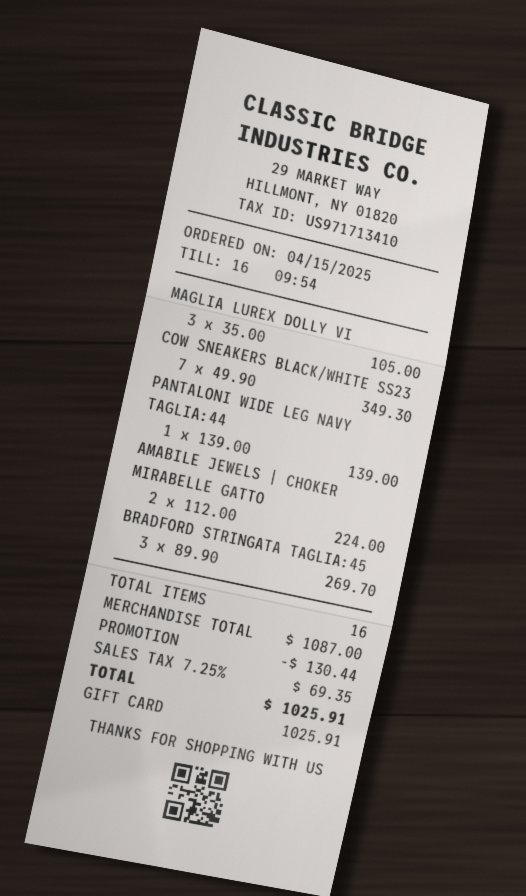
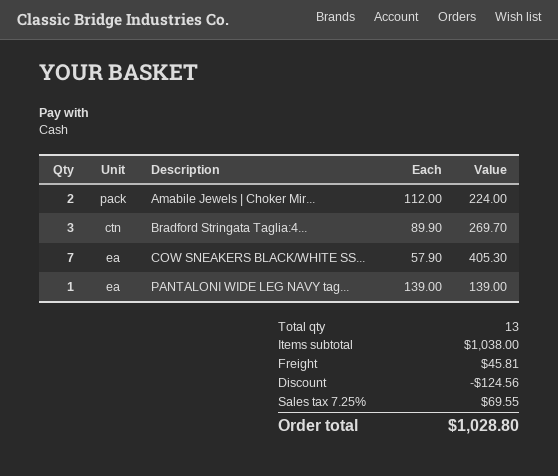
payment method: gift card -> cash
MAGLIA LUREX DOLLY VI: 3 x 35.00 = 105.00 -> none
COW SNEAKERS BLACK/WHITE SS23: 7 x 49.90 = 349.30 -> 7 x 57.90 = 405.30
total quantity: 16 -> 13
subtotal: 1087.00 -> 1038.00
discount: 130.44 -> 124.56
shipping: none -> 45.81
tax: 7.25% = 69.35 -> 7.25% = 69.55
total: 1025.91 -> 1028.80

